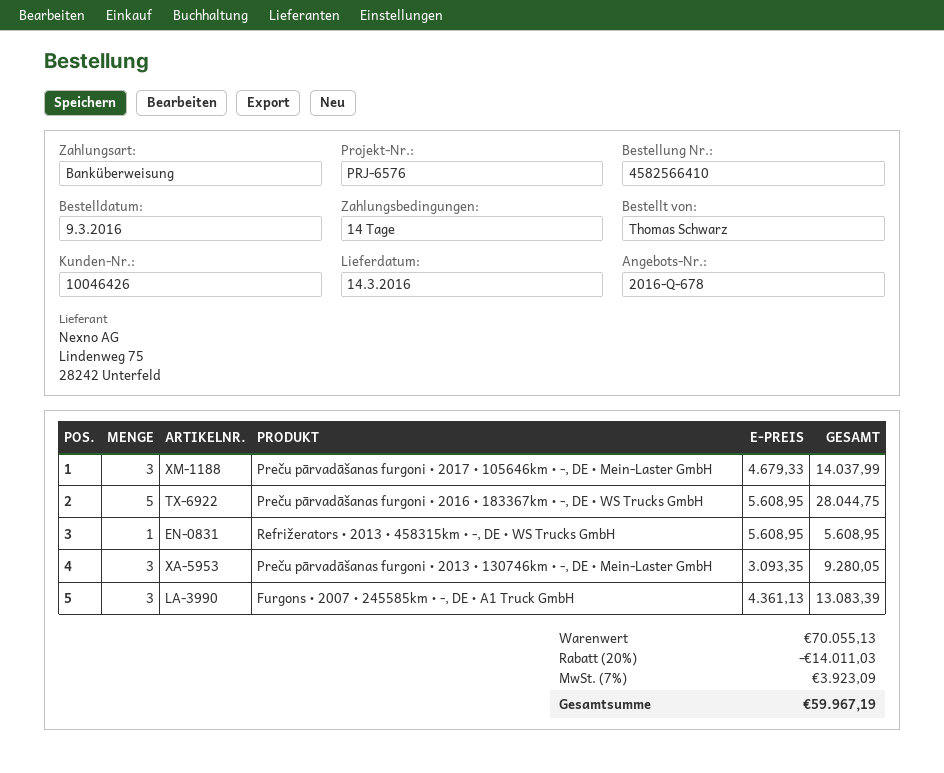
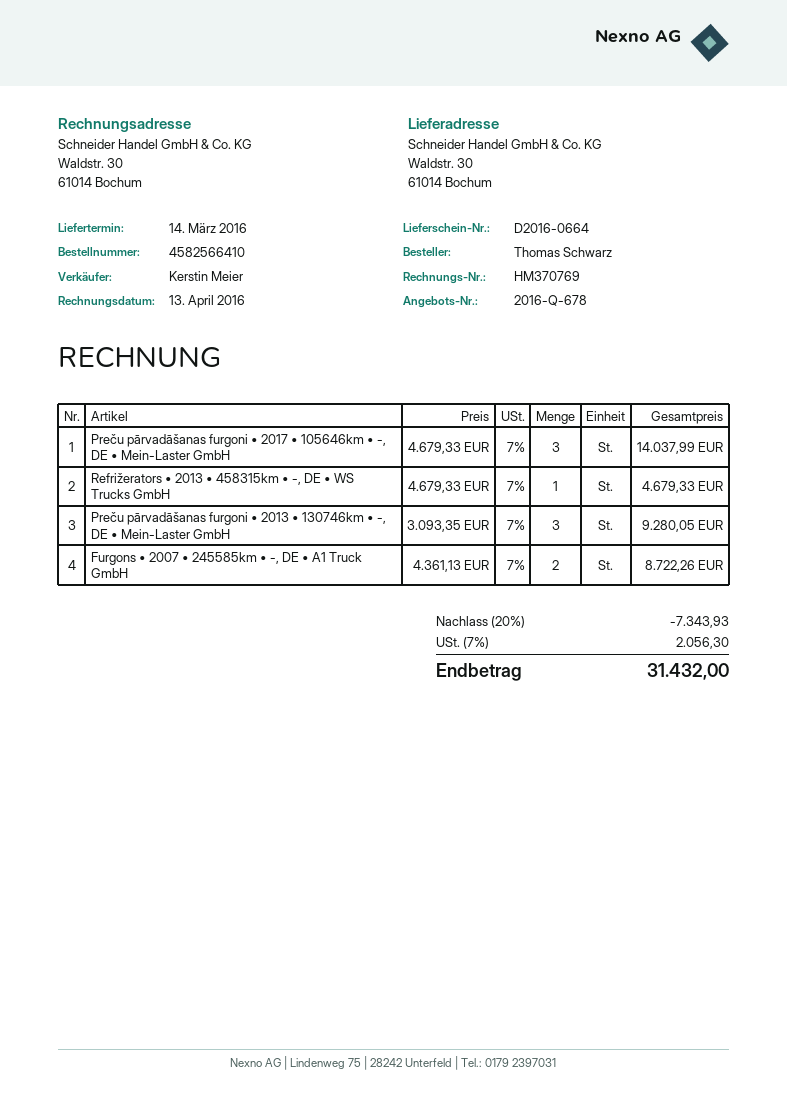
Preču pārvadāšanas furgoni • 2016 • 183367km • -, DE • WS Trucks GmbH: 5 x 5608.95 = 28044.75 -> none
Refrižerators • 2013 • 458315km • -, DE • WS Trucks GmbH: 1 x 5608.95 = 5608.95 -> 1 x 4679.33 = 4679.33
Furgons • 2007 • 245585km • -, DE • A1 Truck GmbH: 3 x 4361.13 = 13083.39 -> 2 x 4361.13 = 8722.26
discount: 20% = 14011.03 -> 20% = 7343.93
tax: 7% = 3923.09 -> 7% = 2056.30
total: 59967.19 -> 31432.00

